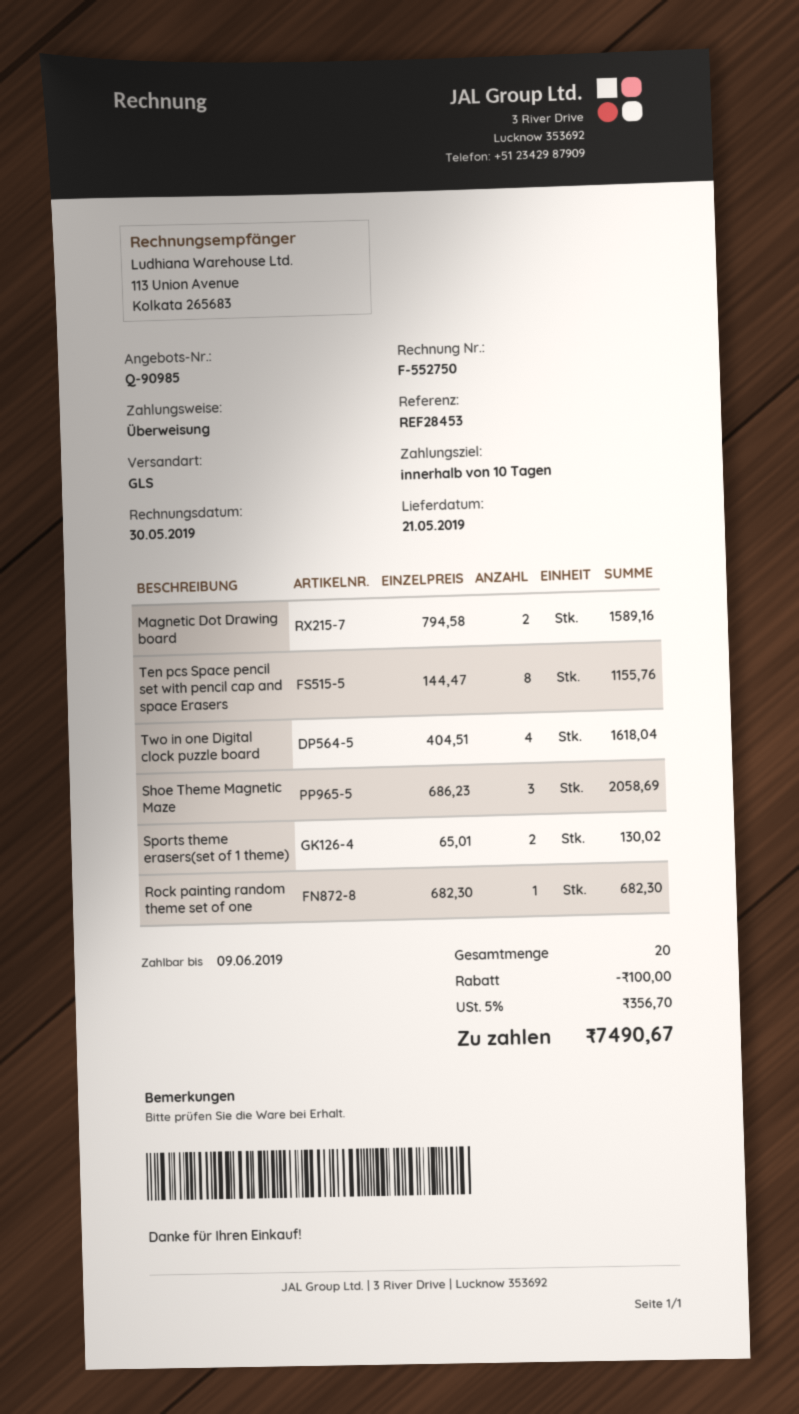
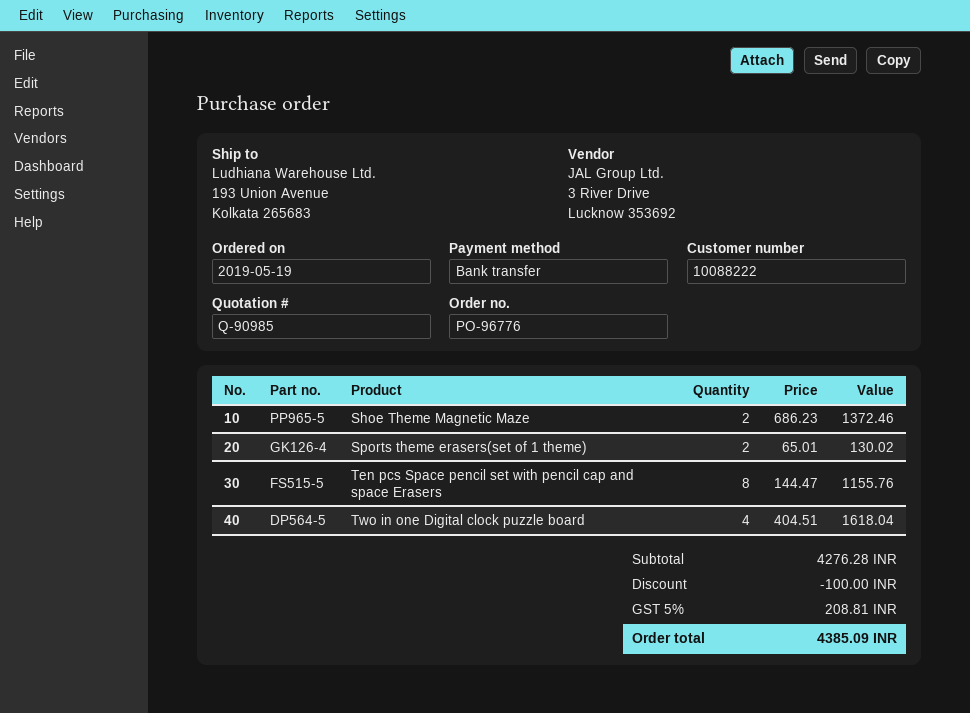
Magnetic Dot Drawing board: 2 x 794.58 = 1589.16 -> none
Shoe Theme Magnetic Maze: 3 x 686.23 = 2058.69 -> 2 x 686.23 = 1372.46
Rock painting random theme set of one: 1 x 682.30 = 682.30 -> none
tax: 5% = 356.70 -> 5% = 208.81
total: 7490.67 -> 4385.09

